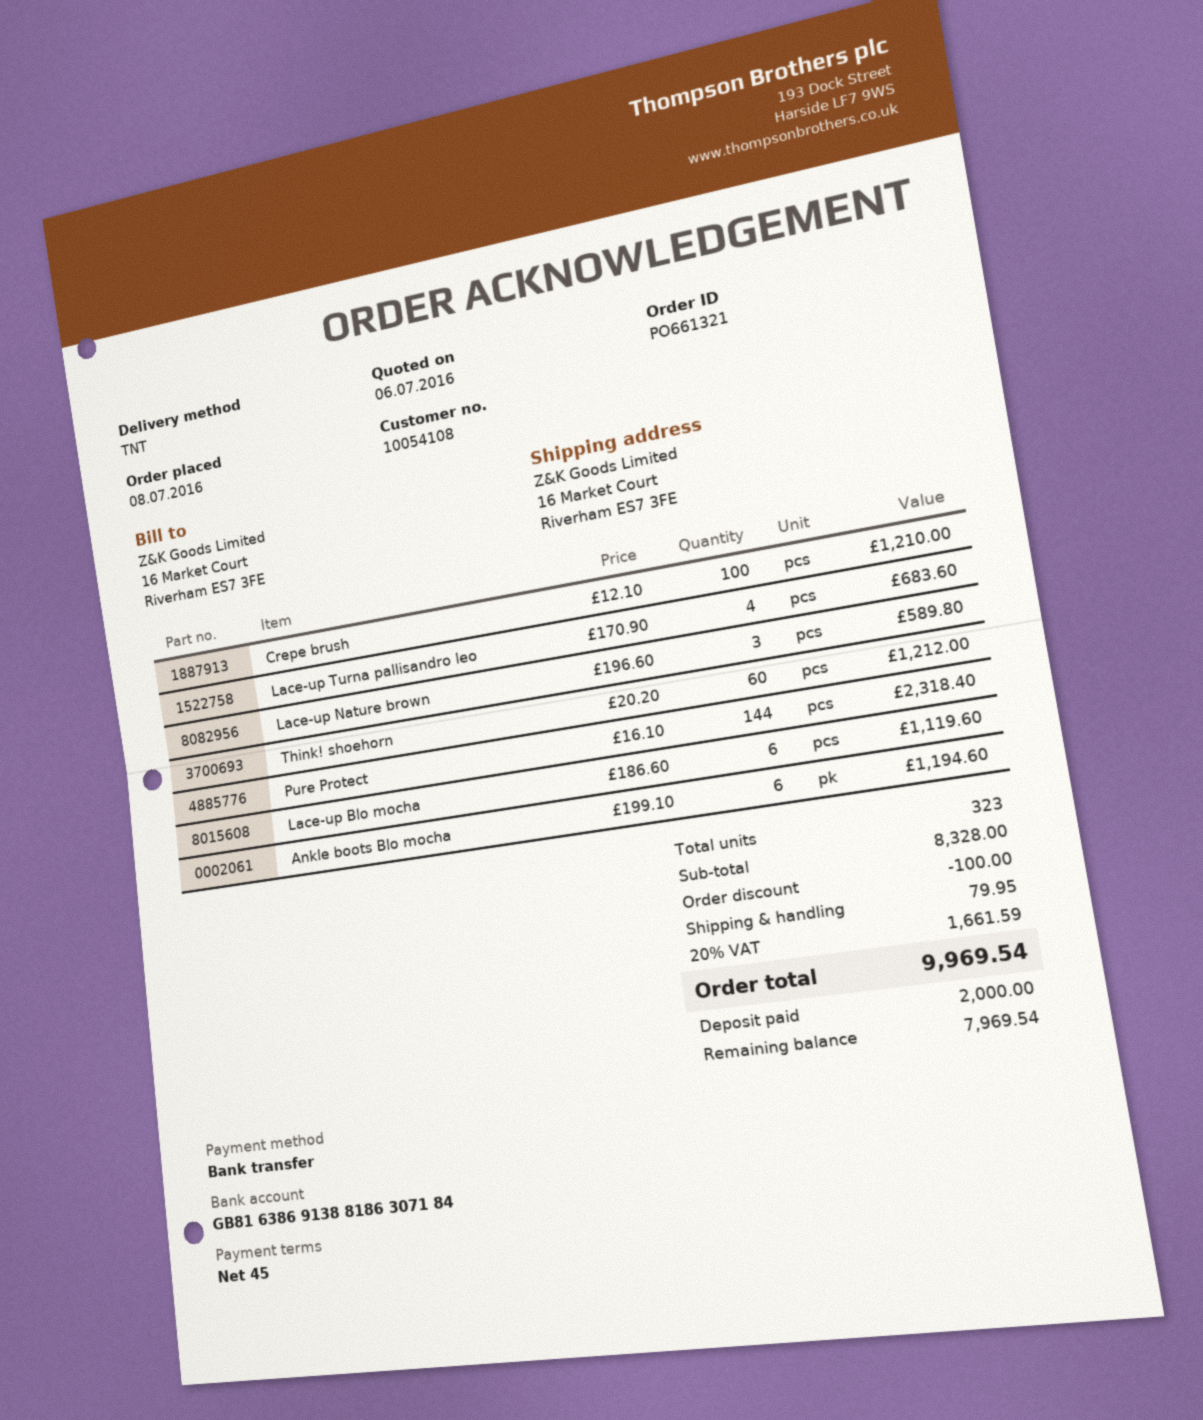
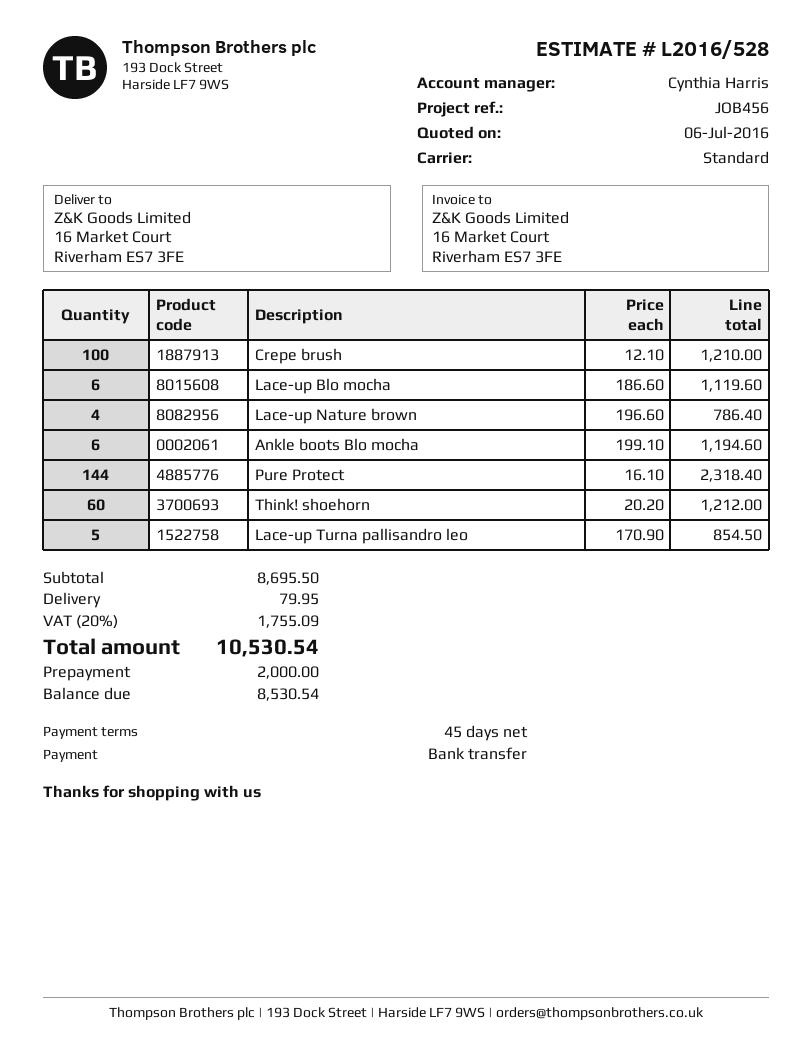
shipping method: TNT -> standard
Lace-up Turna pallisandro leo: 4 x 170.90 = 683.60 -> 5 x 170.90 = 854.50
Lace-up Nature brown: 3 x 196.60 = 589.80 -> 4 x 196.60 = 786.40
subtotal: 8328.00 -> 8695.50
discount: 100.00 -> none
tax: 20% = 1661.59 -> 20% = 1755.09
total: 9969.54 -> 10530.54
balance: 7969.54 -> 8530.54

